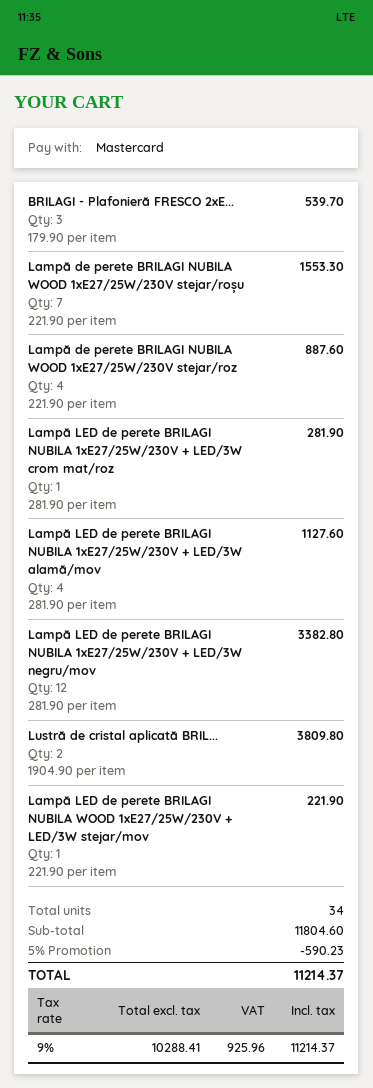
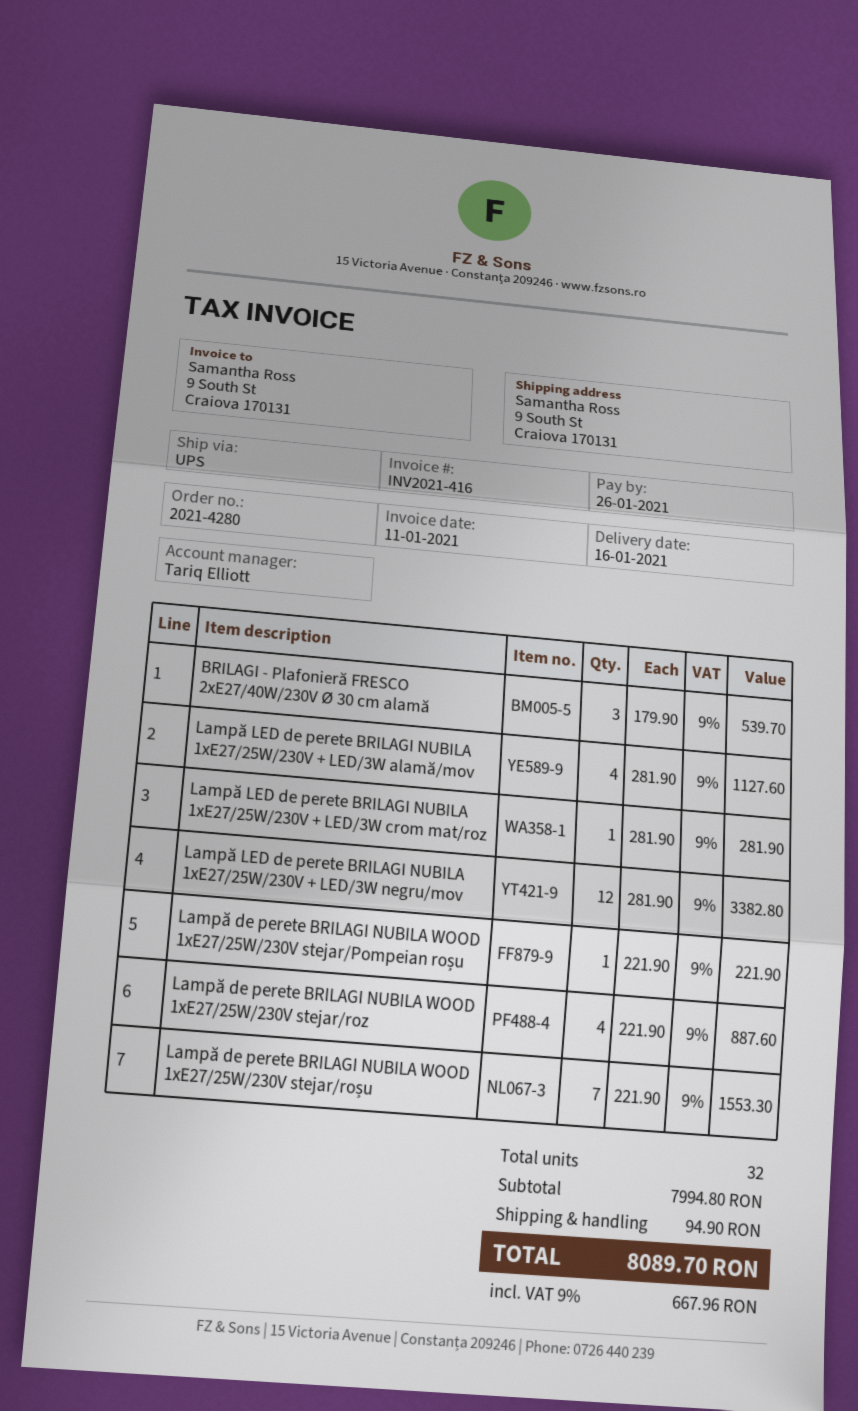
Lustră de cristal aplicată BRIL...: 2 x 1904.90 = 3809.80 -> none
Lampă LED de perete BRILAGI NUBILA WOOD 1xE27/25W/230V + LED/3W stejar/mov: 1 x 221.90 = 221.90 -> none
Lampă de perete BRILAGI NUBILA WOOD 1xE27/25W/230V stejar/Pompeian roșu: none -> 1 x 221.90 = 221.90
total quantity: 34 -> 32
subtotal: 11804.60 -> 7994.80
discount: 5% = 590.23 -> none
shipping: none -> 94.90
tax: 9% = 925.96 -> 9% = 667.96
total: 11214.37 -> 8089.70

